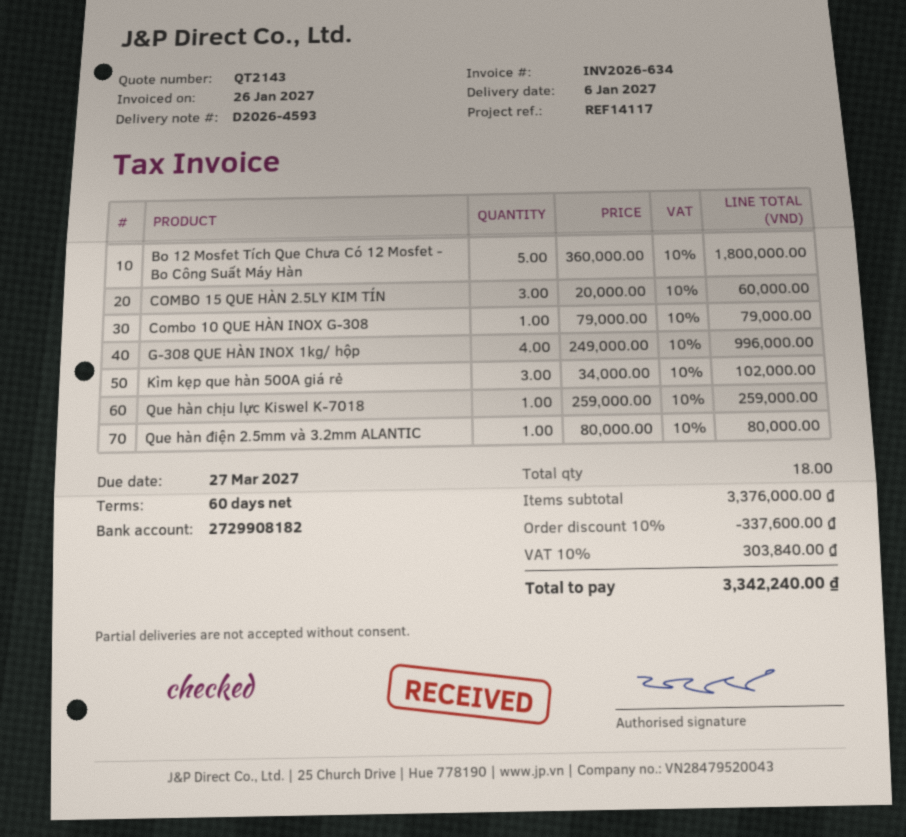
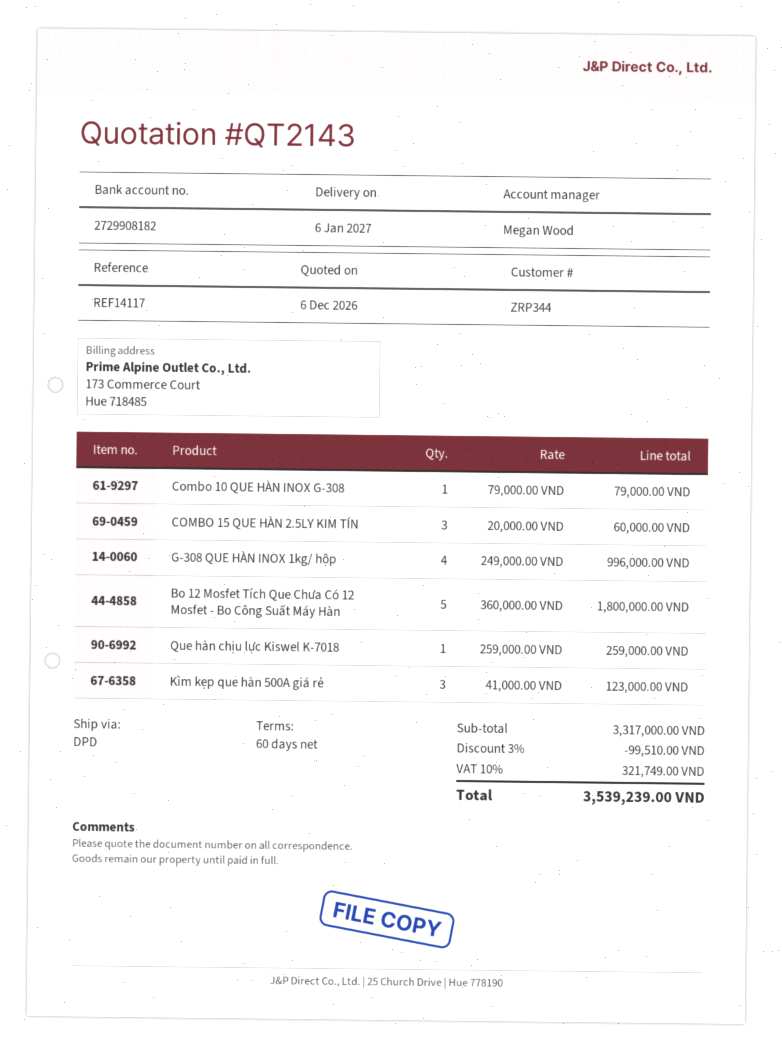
Kìm kẹp que hàn 500A giá rẻ: 3 x 34000.00 = 102000.00 -> 3 x 41000.00 = 123000.00
Que hàn điện 2.5mm và 3.2mm ALANTIC: 1 x 80000.00 = 80000.00 -> none
subtotal: 3376000.00 -> 3317000.00
discount: 10% = 337600.00 -> 3% = 99510.00
tax: 10% = 303840.00 -> 10% = 321749.00
total: 3342240.00 -> 3539239.00

